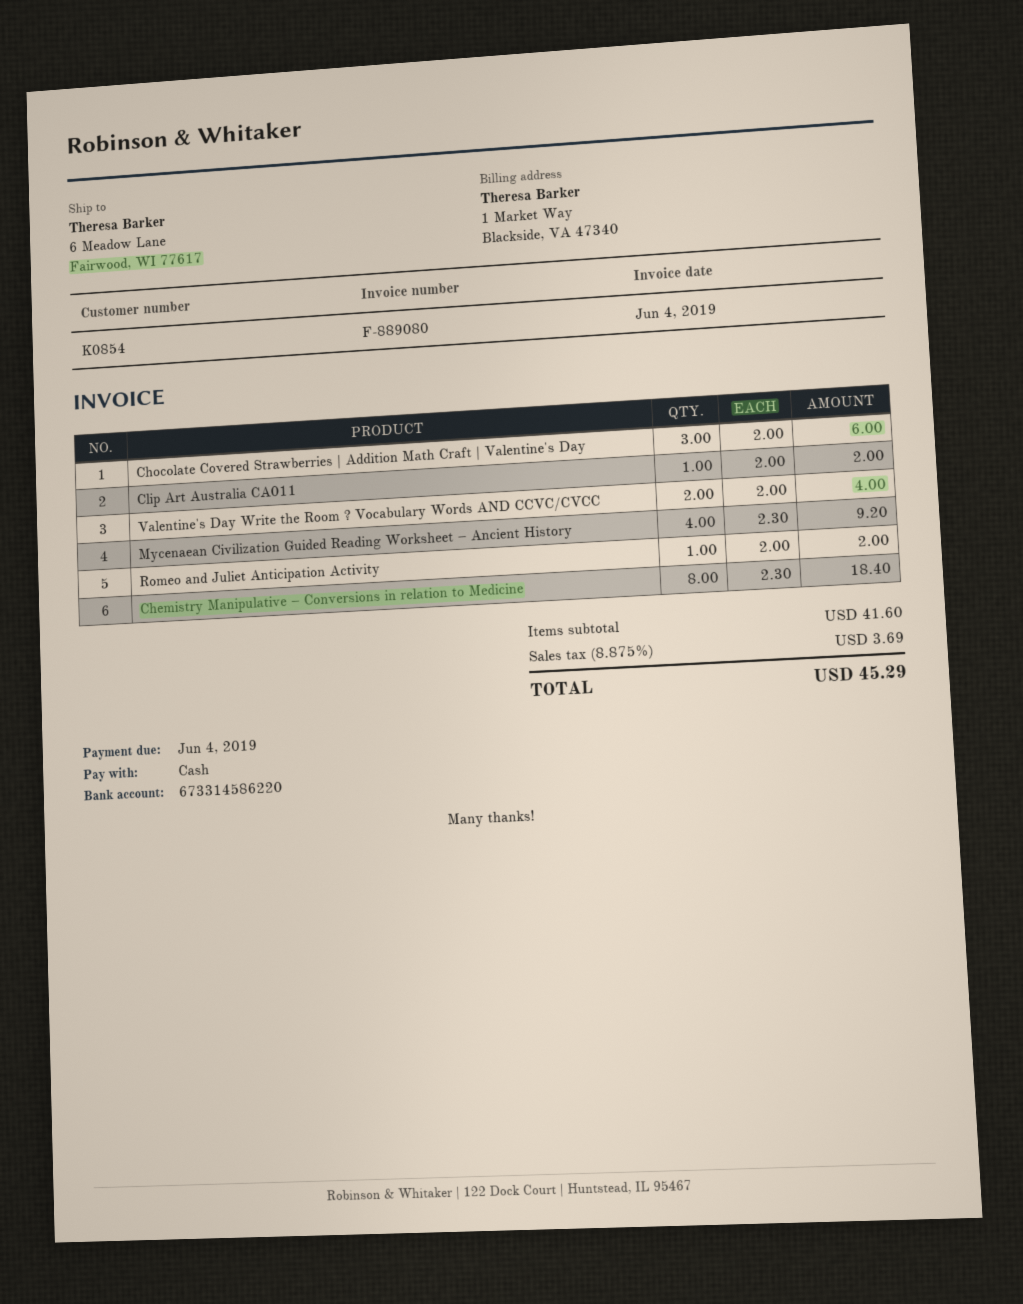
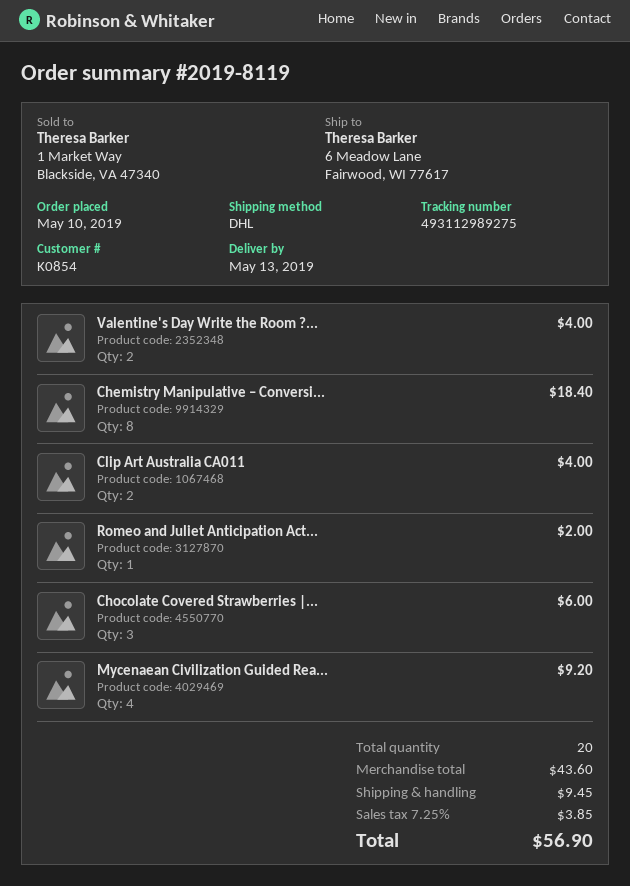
Clip Art Australia CA011: 1 for 2.00 -> 2 for 4.00
subtotal: 41.60 -> 43.60
shipping: none -> 9.45
tax: 8.875% = 3.69 -> 7.25% = 3.85
total: 45.29 -> 56.90

